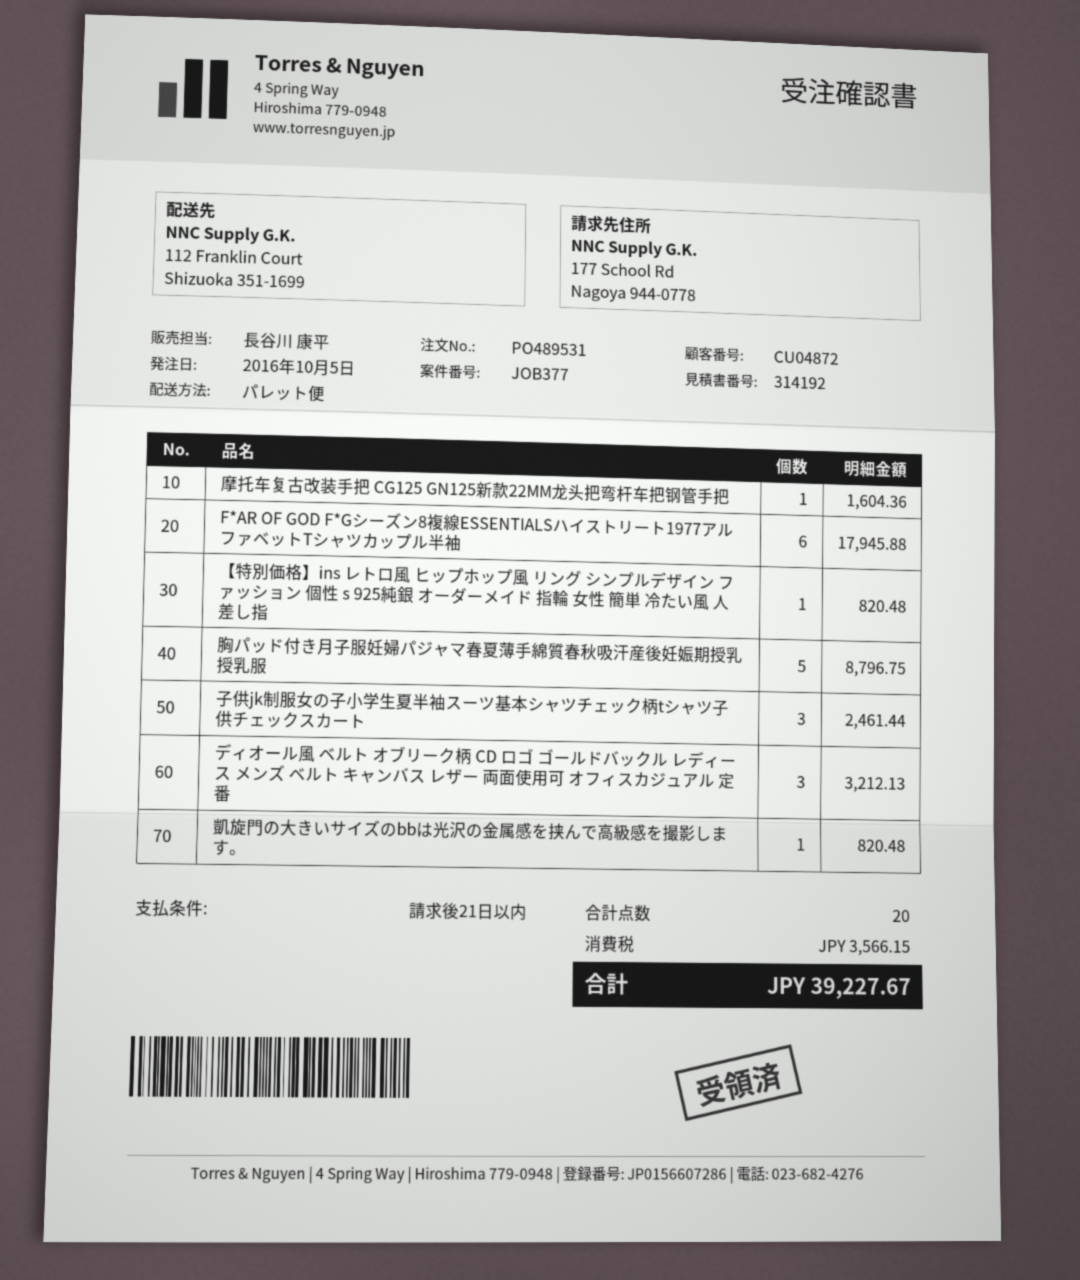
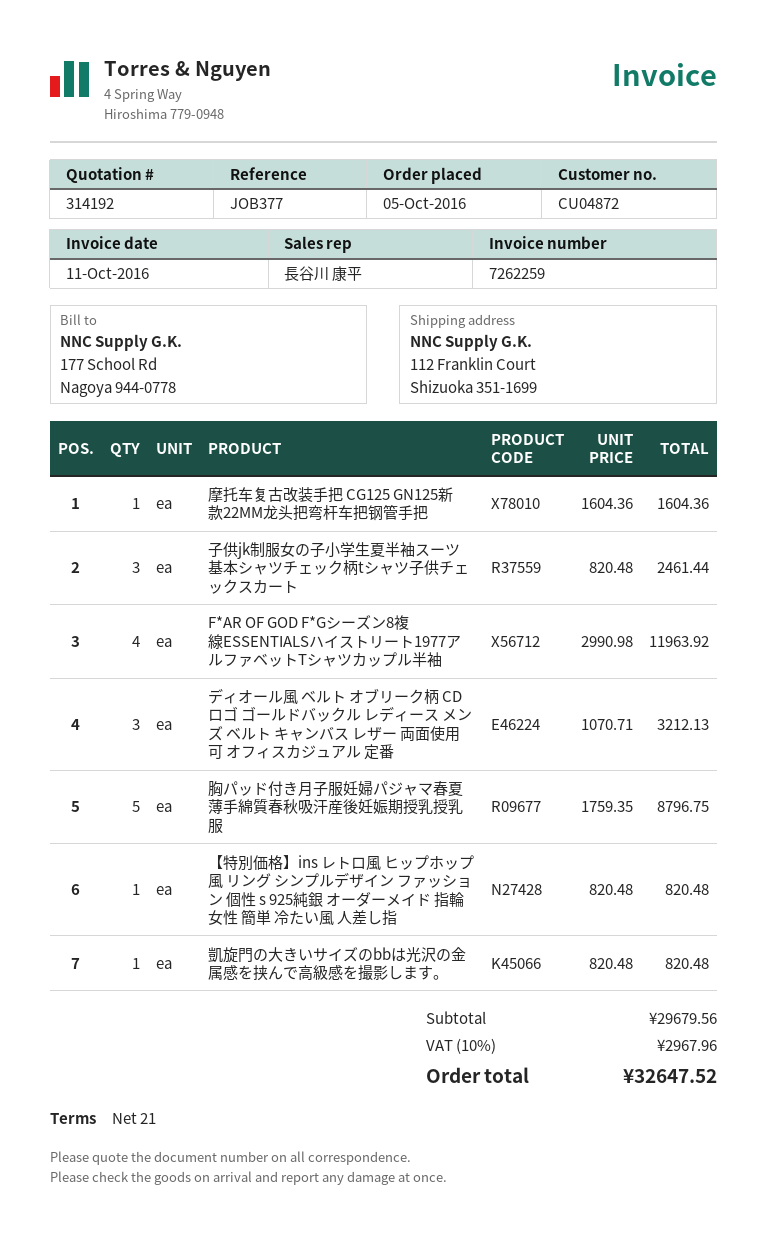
F*AR OF GOD F*Gシーズン8複線ESSENTIALSハイストリート1977アルファベットTシャツカップル半袖: 6 for 17945.88 -> 4 for 11963.92
tax: 3566.15 -> 2967.96
total: 39227.67 -> 32647.52

